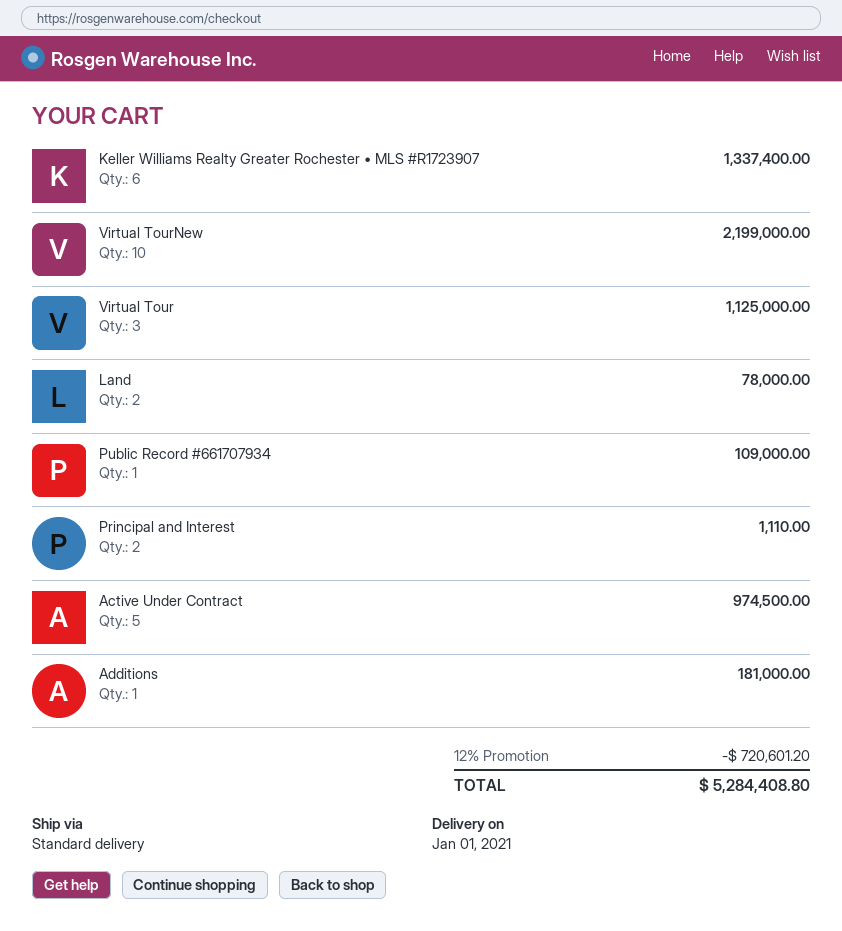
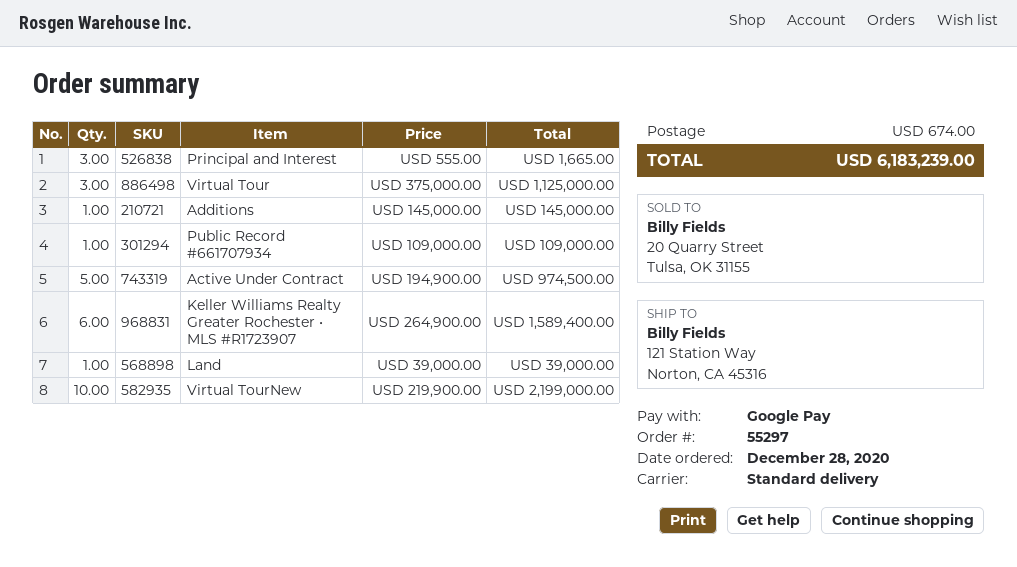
Keller Williams Realty Greater Rochester • MLS #R1723907: 6 for 1337400.00 -> 6 for 1589400.00
Land: 2 for 78000.00 -> 1 for 39000.00
Principal and Interest: 2 for 1110.00 -> 3 for 1665.00
Additions: 1 for 181000.00 -> 1 for 145000.00
discount: 12% = 720601.20 -> none
shipping: none -> 674.00
total: 5284408.80 -> 6183239.00

